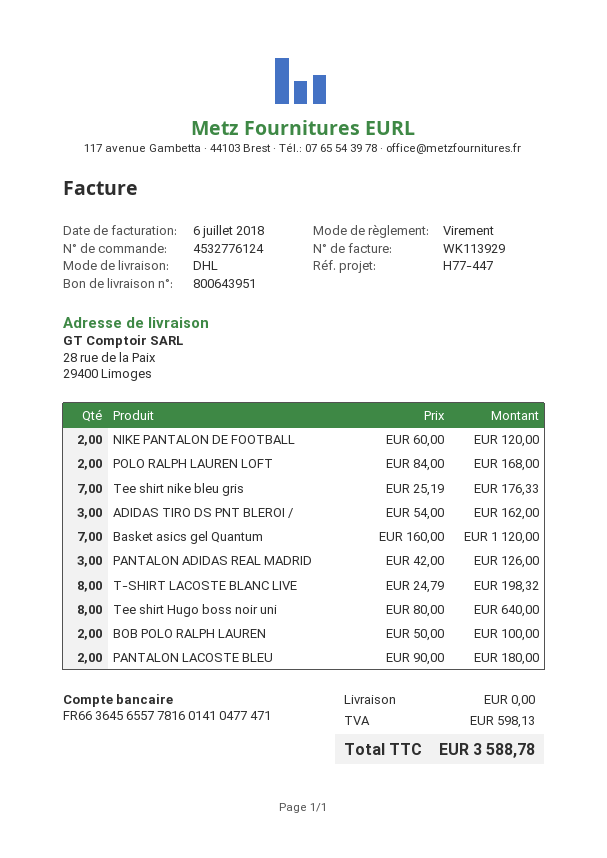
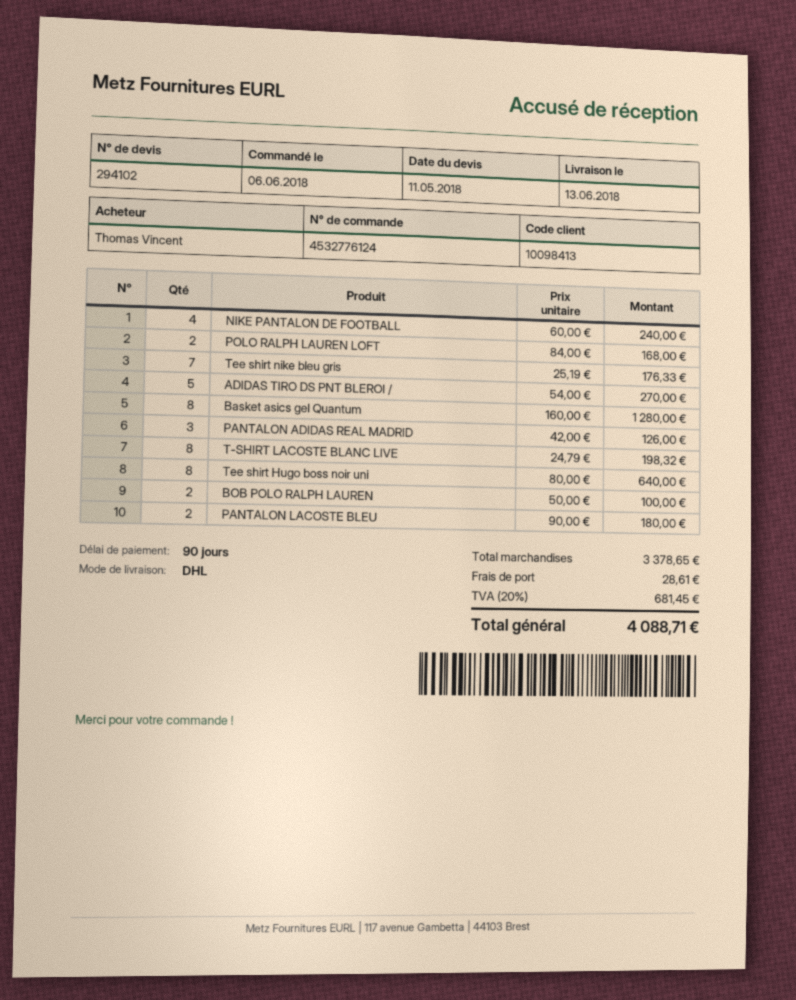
NIKE PANTALON DE FOOTBALL: 2 x 60.00 = 120.00 -> 4 x 60.00 = 240.00
ADIDAS TIRO DS PNT BLEROI /: 3 x 54.00 = 162.00 -> 5 x 54.00 = 270.00
Basket asics gel Quantum: 7 x 160.00 = 1120.00 -> 8 x 160.00 = 1280.00
shipping: 0.00 -> 28.61
tax: 598.13 -> 681.45
total: 3588.78 -> 4088.71

